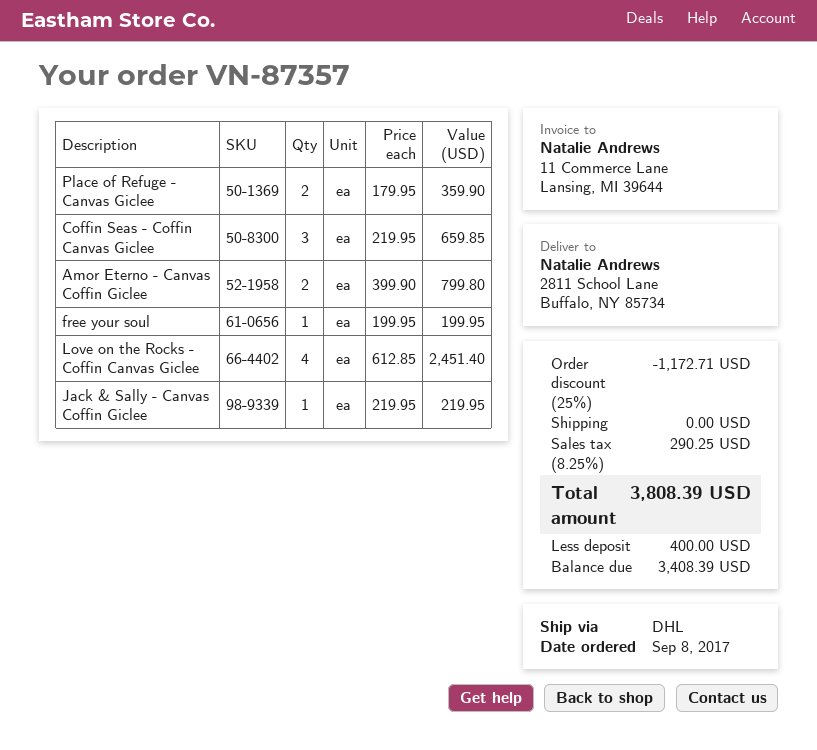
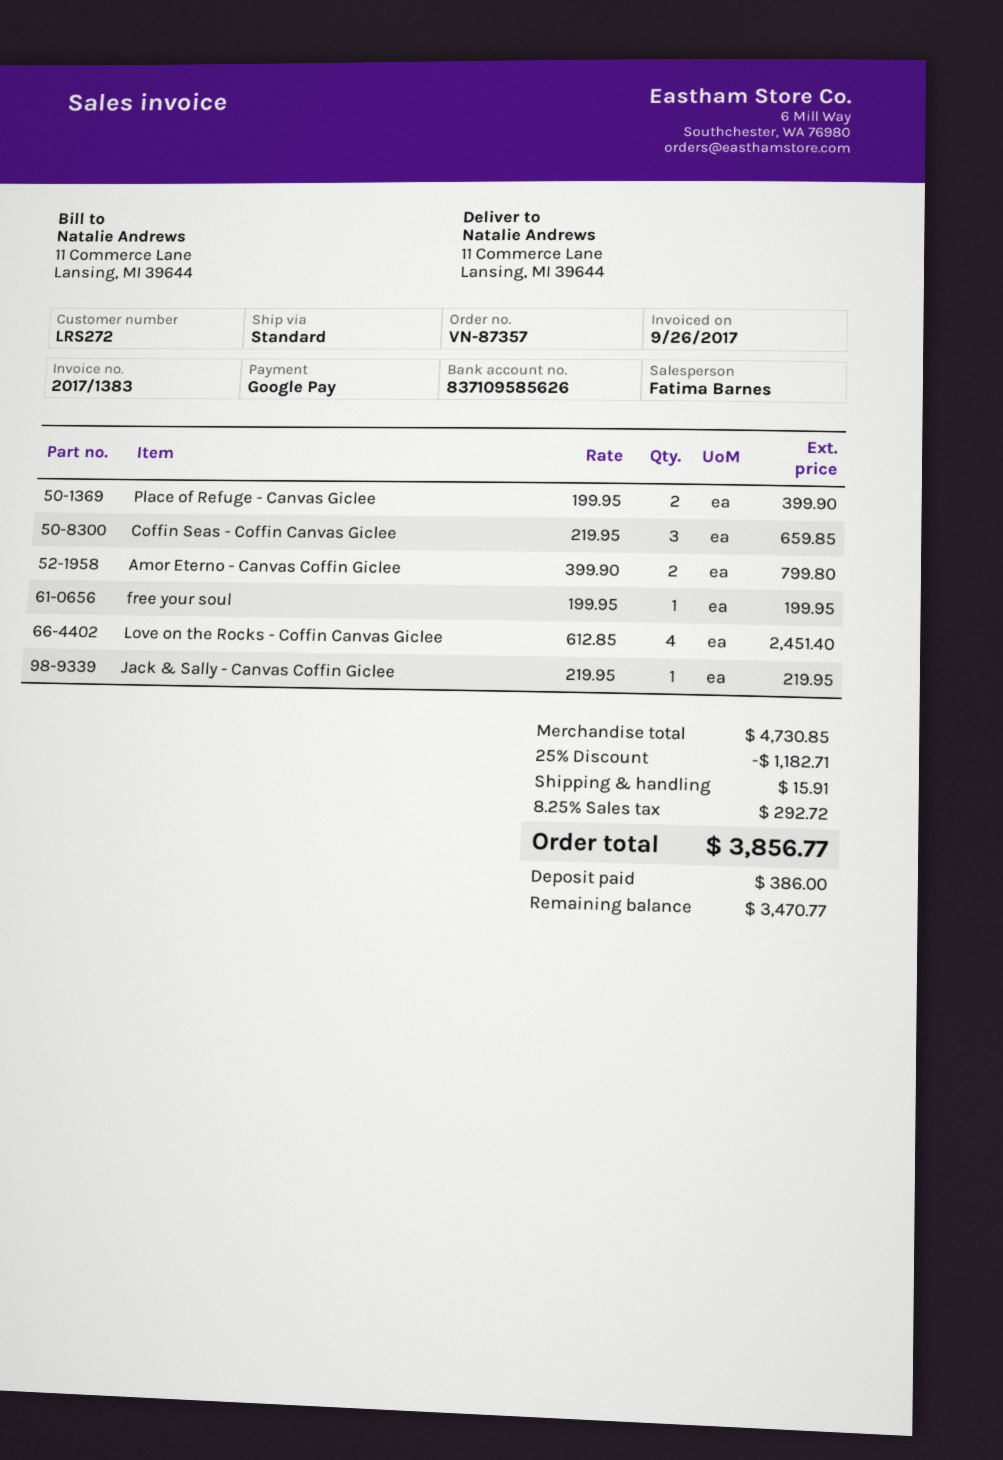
shipping method: DHL -> standard
ship to: 2811 School Lane, Buffalo, NY 85734 -> 11 Commerce Lane, Lansing, MI 39644
Place of Refuge - Canvas Giclee: 2 x 179.95 = 359.90 -> 2 x 199.95 = 399.90
discount: 25% = 1172.71 -> 25% = 1182.71
shipping: 0.00 -> 15.91
tax: 8.25% = 290.25 -> 8.25% = 292.72
total: 3808.39 -> 3856.77
deposit: 400.00 -> 386.00
balance: 3408.39 -> 3470.77

